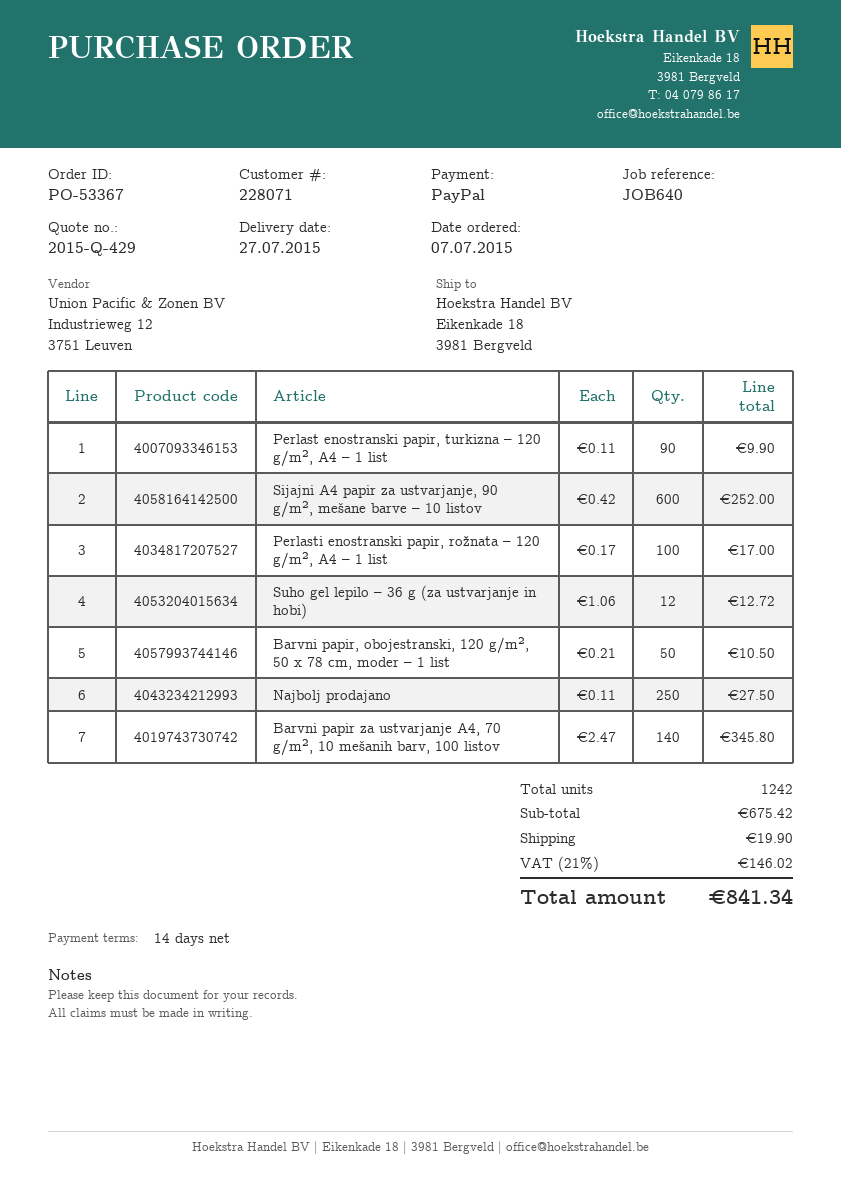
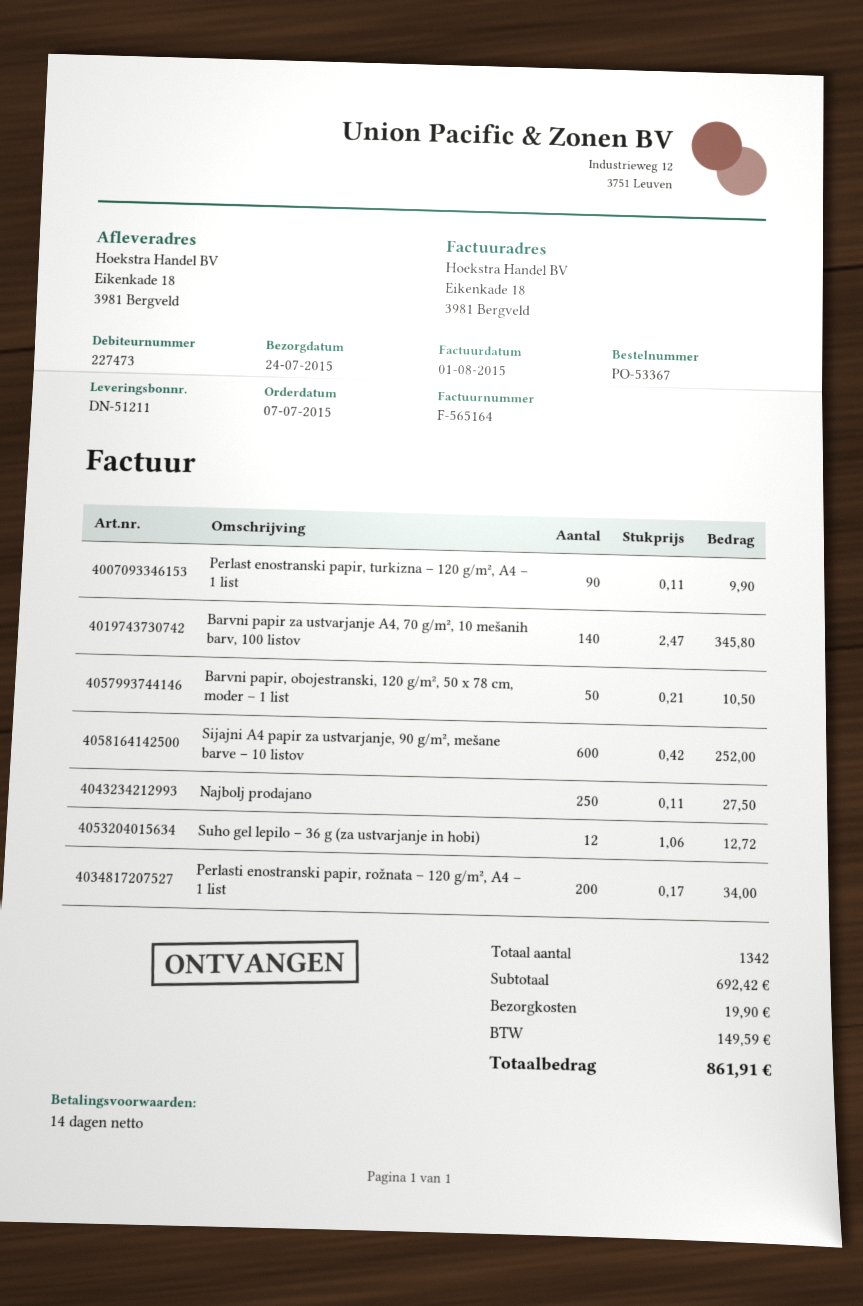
delivery date: 2015-07-27 -> 2015-07-24
customer number: 228071 -> 227473
Perlasti enostranski papir, rožnata – 120 g/m², A4 – 1 list: 100 x 0.17 = 17.00 -> 200 x 0.17 = 34.00
total quantity: 1242 -> 1342
subtotal: 675.42 -> 692.42
tax: 146.02 -> 149.59
total: 841.34 -> 861.91

